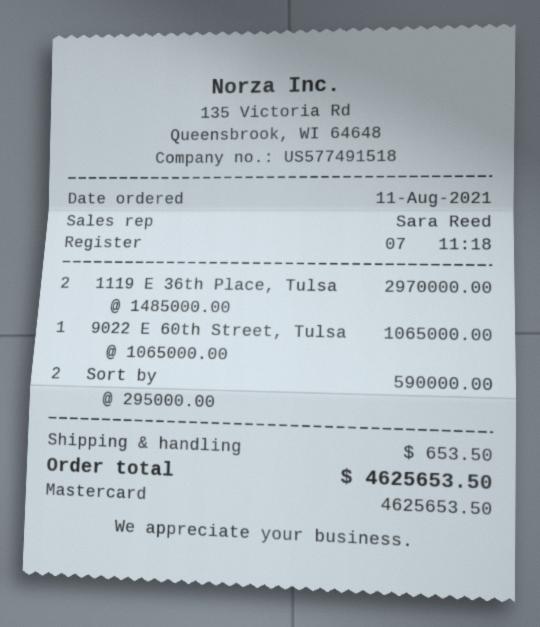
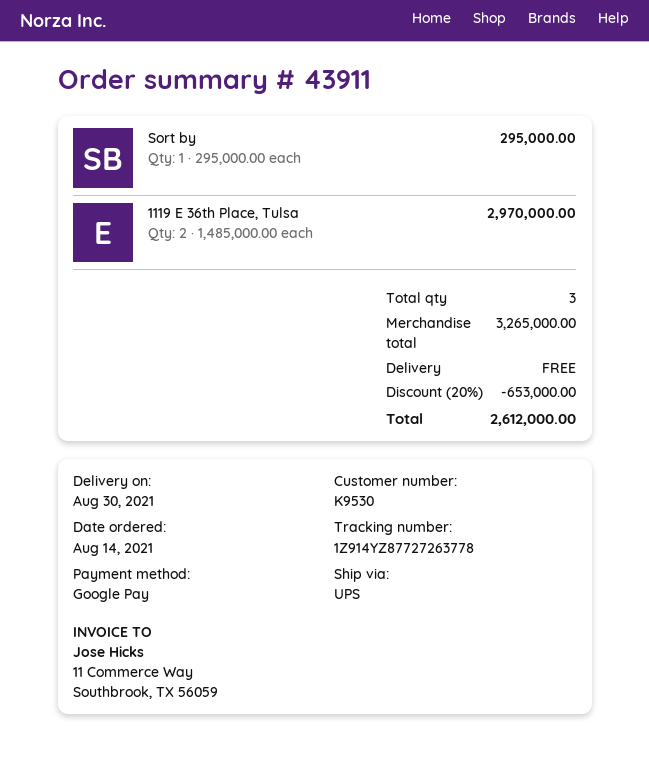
order date: 2021-08-11 -> 2021-08-14
payment method: Mastercard -> Google Pay
9022 E 60th Street, Tulsa: 1 x 1065000.00 = 1065000.00 -> none
Sort by: 2 x 295000.00 = 590000.00 -> 1 x 295000.00 = 295000.00
discount: none -> 20% = 653000.00
shipping: 653.50 -> 0.00
total: 4625653.50 -> 2612000.00

